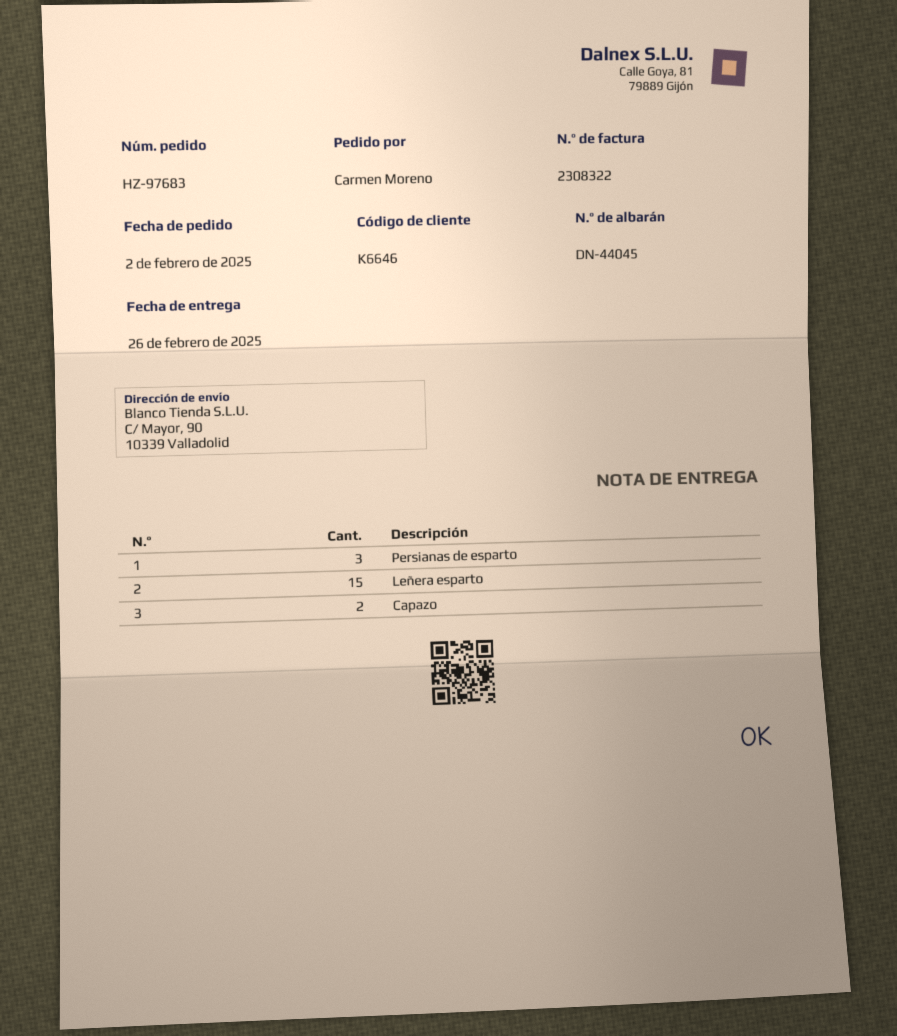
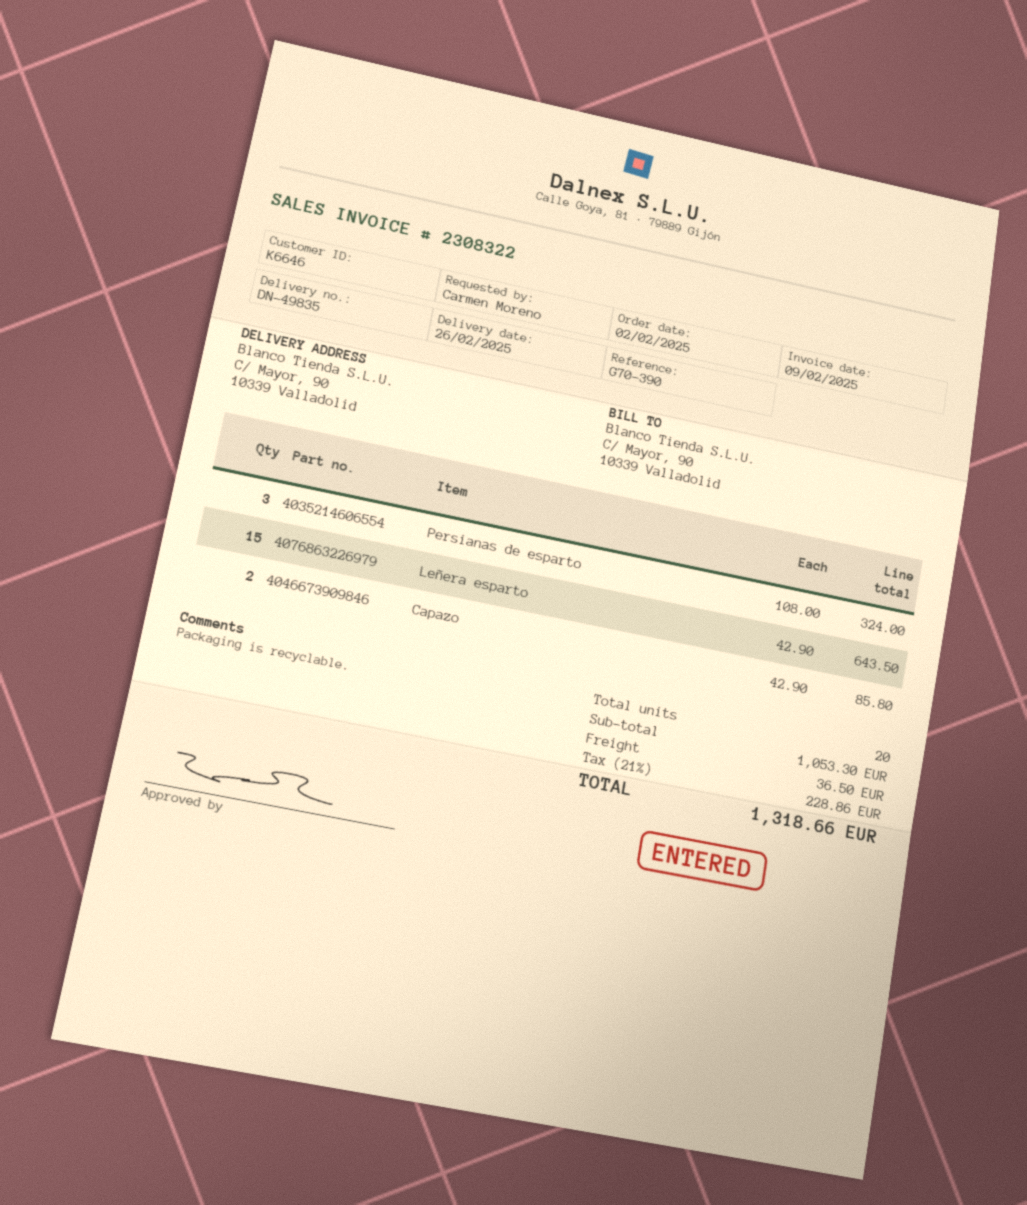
delivery note number: DN-44045 -> DN-49835

